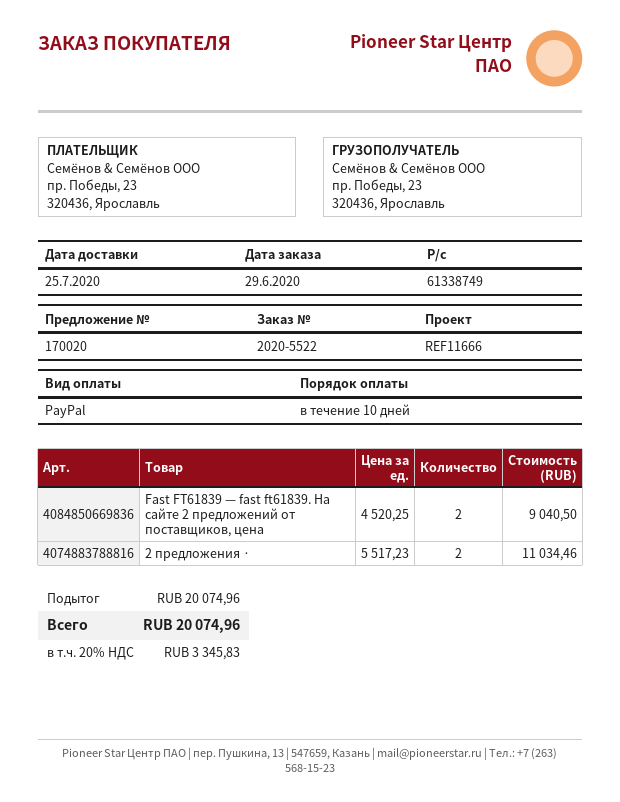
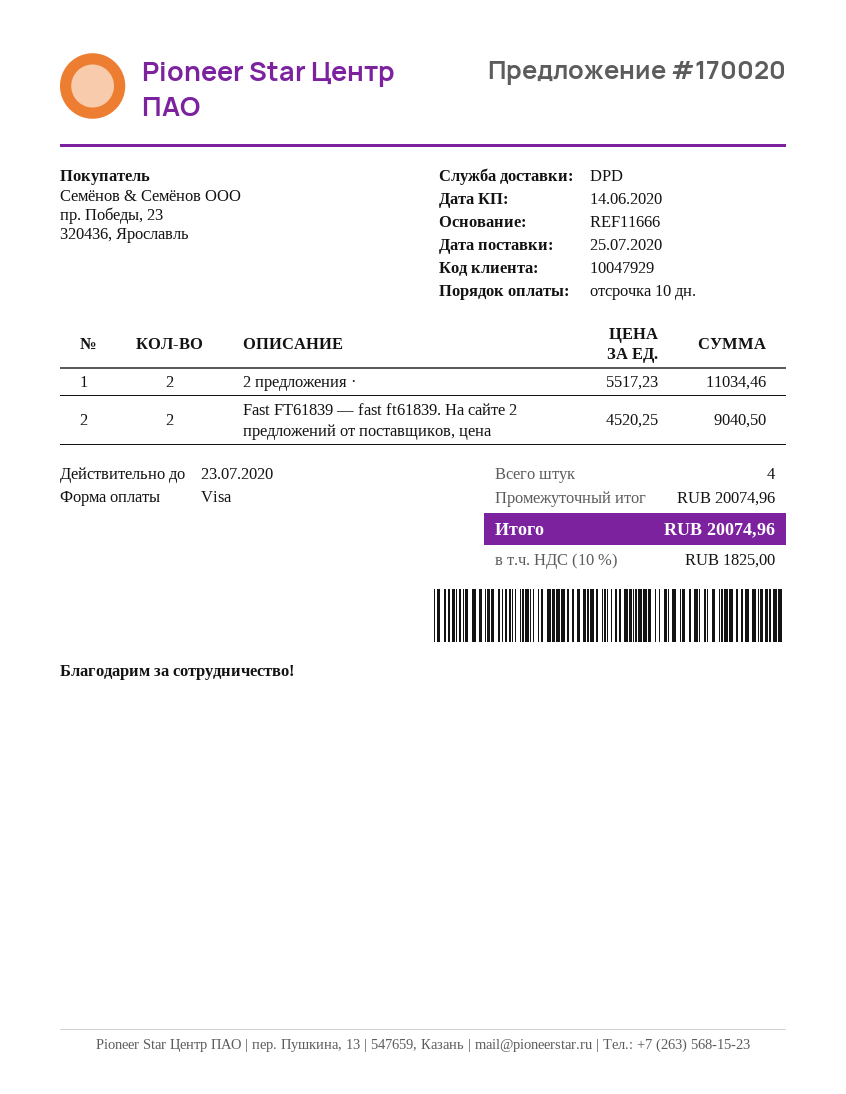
payment method: PayPal -> Visa
tax: 20% = 3345.83 -> 10% = 1825.00

